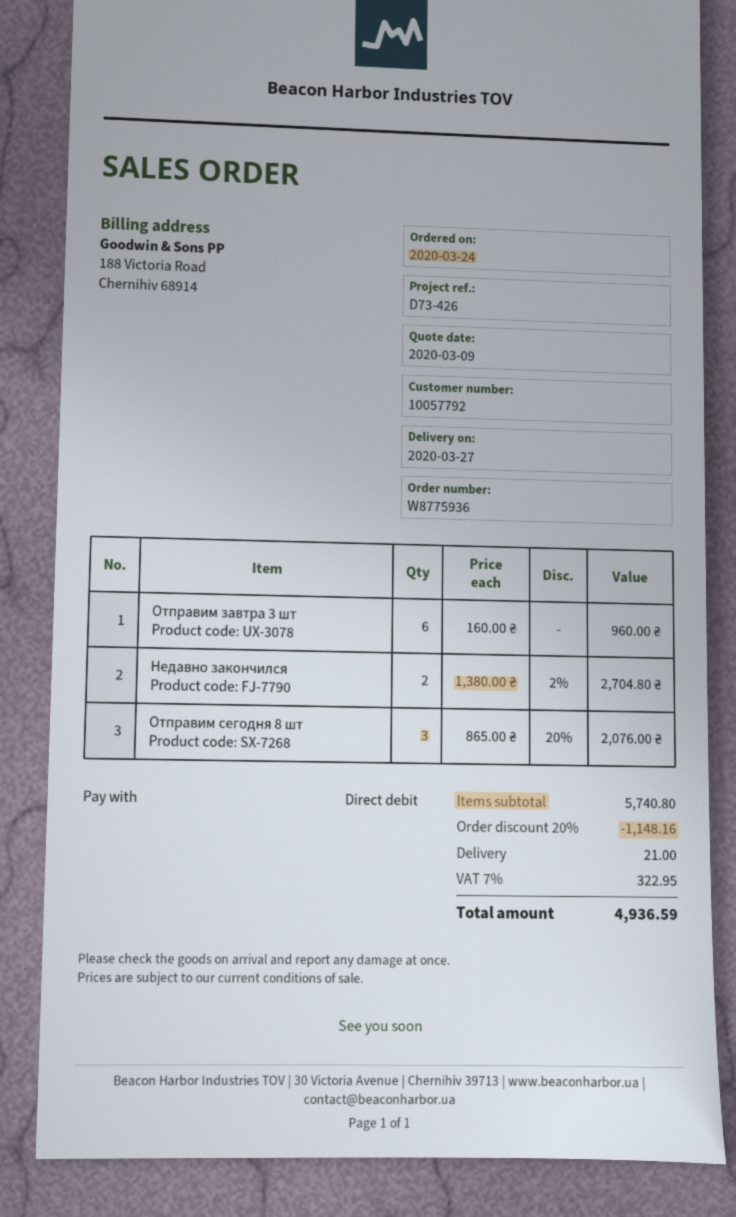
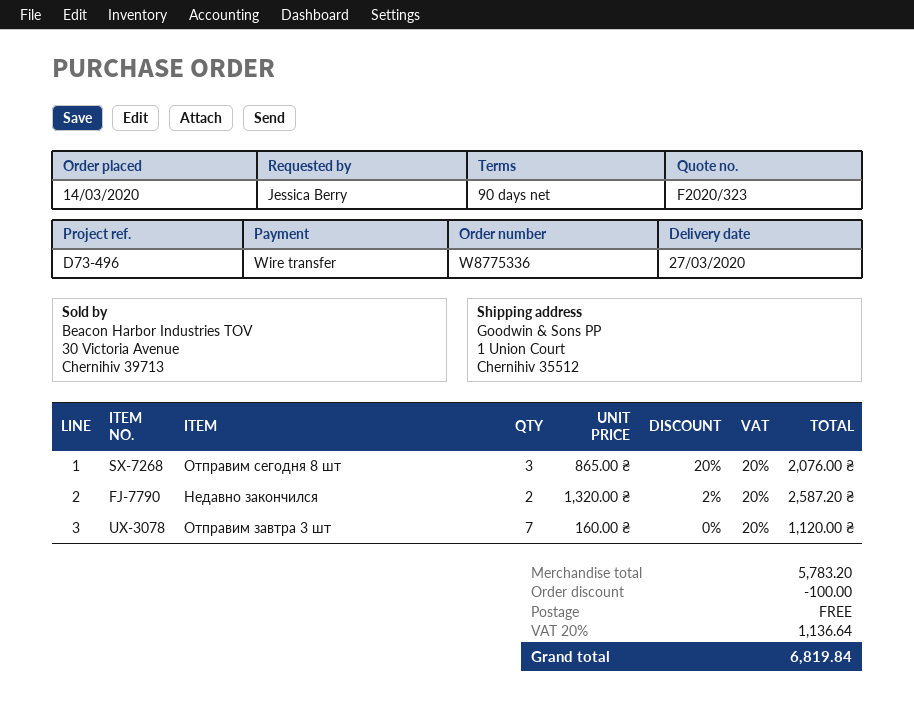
order number: W8775936 -> W8775336
order date: 2020-03-24 -> 2020-03-14
reference: D73-426 -> D73-496
payment method: direct debit -> bank transfer
Отправим завтра 3 шт: 6 x 160.00 = 960.00 -> 7 x 160.00 = 1120.00
Недавно закончился: 2 x 1380.00 - 2% = 2704.80 -> 2 x 1320.00 - 2% = 2587.20
subtotal: 5740.80 -> 5783.20
discount: 1148.16 -> 100.00
shipping: 21.00 -> 0.00
tax: 7% = 322.95 -> 20% = 1136.64
total: 4936.59 -> 6819.84

